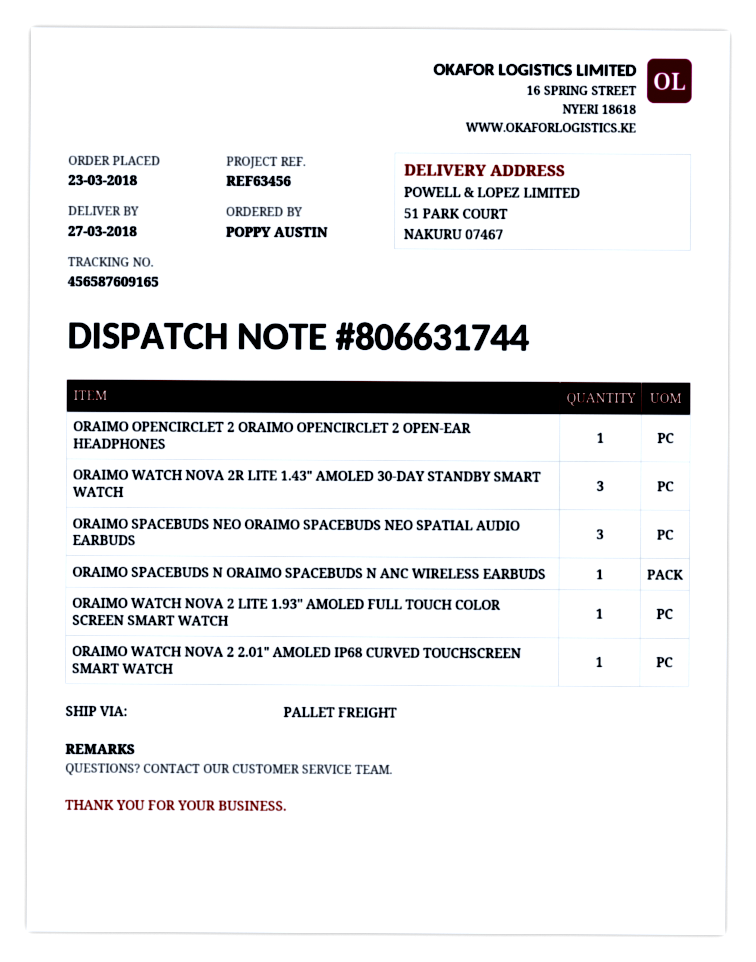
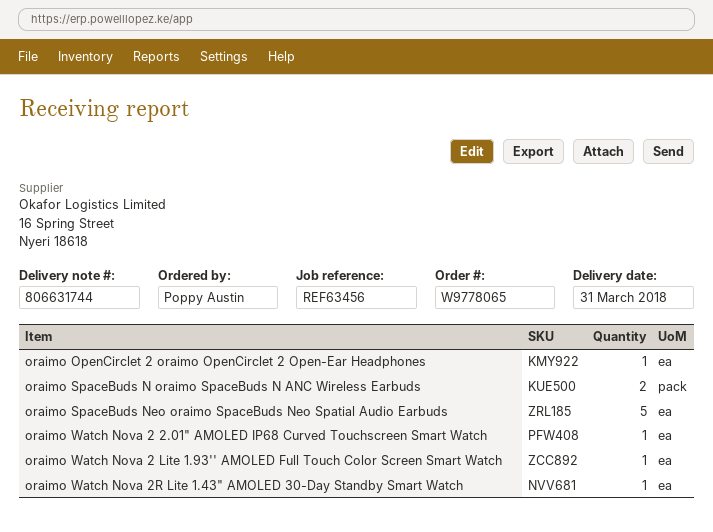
delivery date: 2018-03-27 -> 2018-03-31
ORAIMO WATCH NOVA 2R LITE 1.43" AMOLED 30-DAY STANDBY SMART WATCH: 3 -> 1
ORAIMO SPACEBUDS NEO ORAIMO SPACEBUDS NEO SPATIAL AUDIO EARBUDS: 3 -> 5
ORAIMO SPACEBUDS N ORAIMO SPACEBUDS N ANC WIRELESS EARBUDS: 1 -> 2

